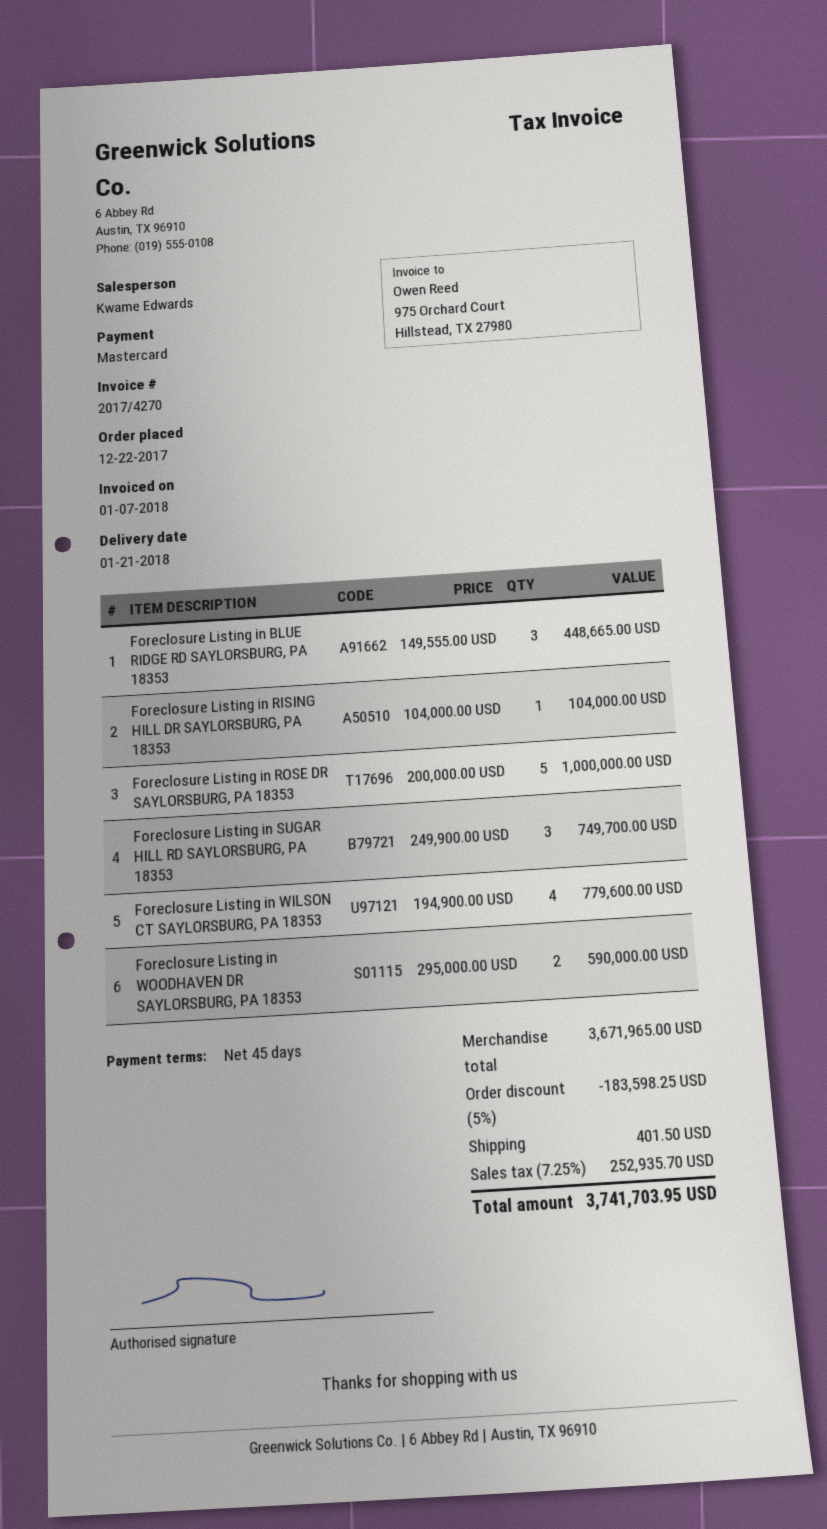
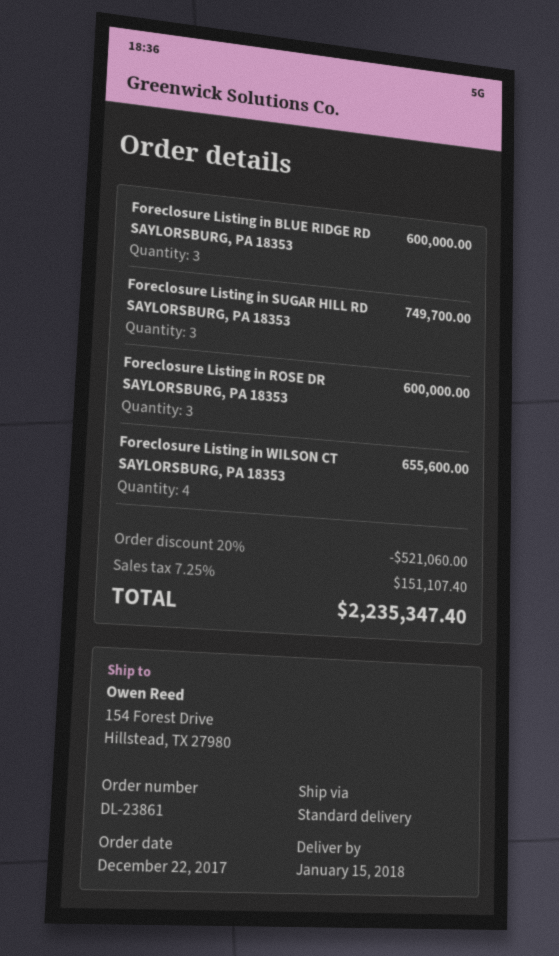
delivery date: 2018-01-21 -> 2018-01-15
Foreclosure Listing in BLUE RIDGE RD SAYLORSBURG, PA 18353: 3 for 448665.00 -> 3 for 600000.00
Foreclosure Listing in RISING HILL DR SAYLORSBURG, PA 18353: 1 for 104000.00 -> none
Foreclosure Listing in ROSE DR SAYLORSBURG, PA 18353: 5 for 1000000.00 -> 3 for 600000.00
Foreclosure Listing in WILSON CT SAYLORSBURG, PA 18353: 4 for 779600.00 -> 4 for 655600.00
Foreclosure Listing in WOODHAVEN DR SAYLORSBURG, PA 18353: 2 for 590000.00 -> none
discount: 5% = 183598.25 -> 20% = 521060.00
shipping: 401.50 -> none
tax: 7.25% = 252935.70 -> 7.25% = 151107.40
total: 3741703.95 -> 2235347.40

